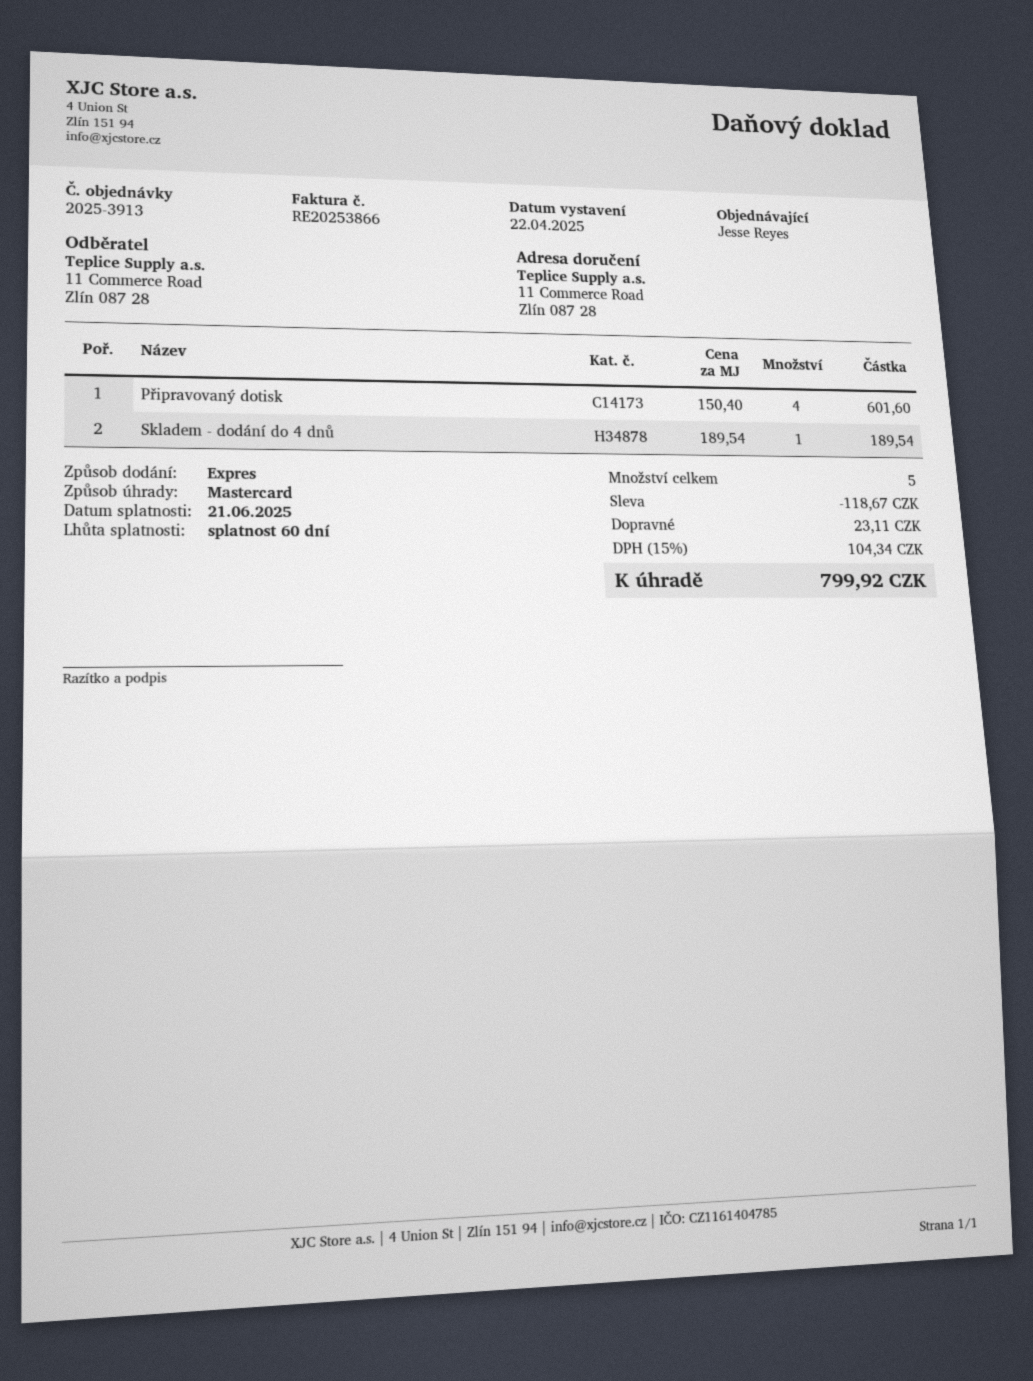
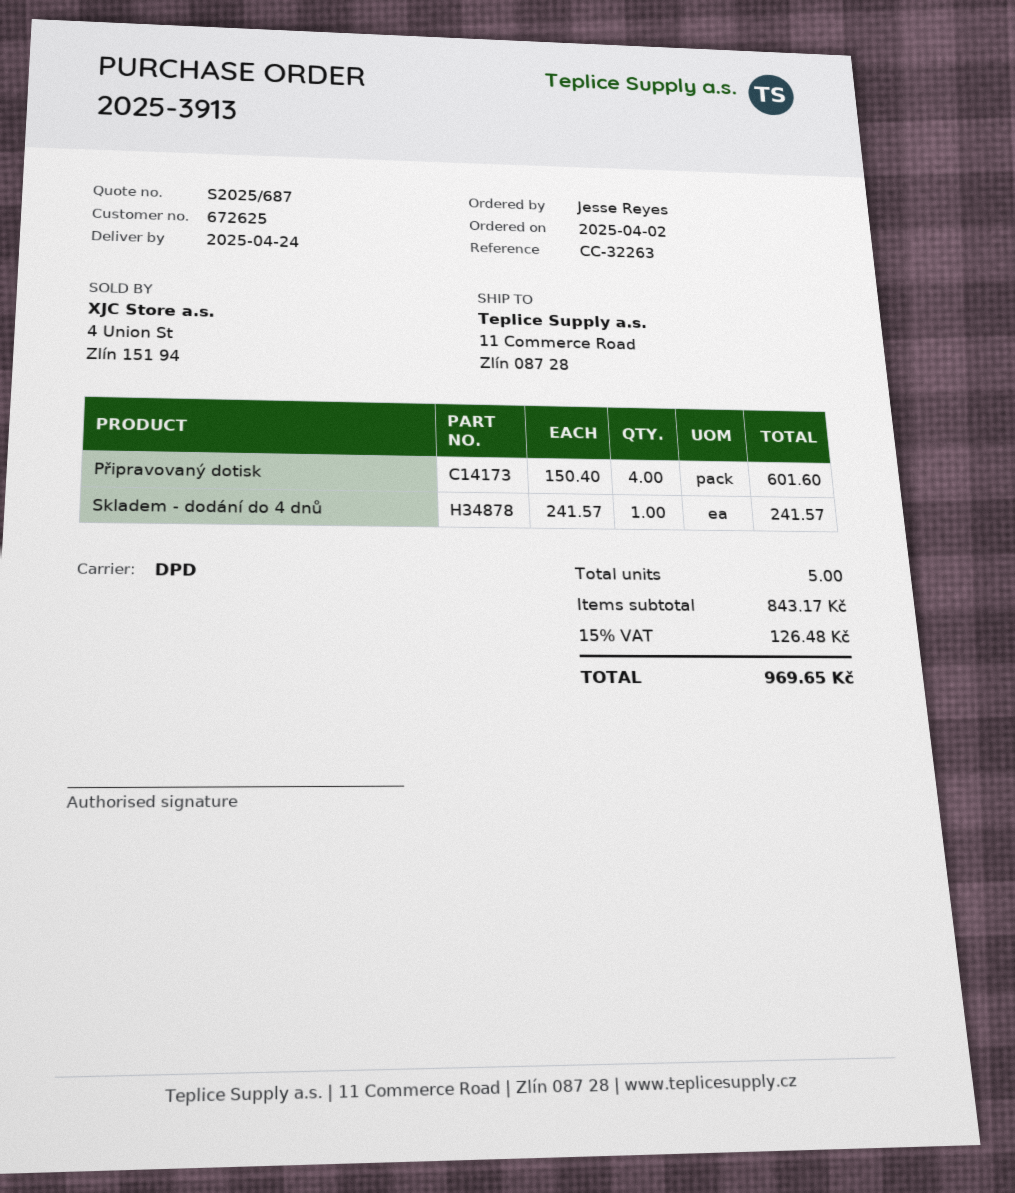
shipping method: express -> DPD
Skladem - dodání do 4 dnů: 1 x 189.54 = 189.54 -> 1 x 241.57 = 241.57
discount: 118.67 -> none
shipping: 23.11 -> none
tax: 15% = 104.34 -> 15% = 126.48
total: 799.92 -> 969.65

